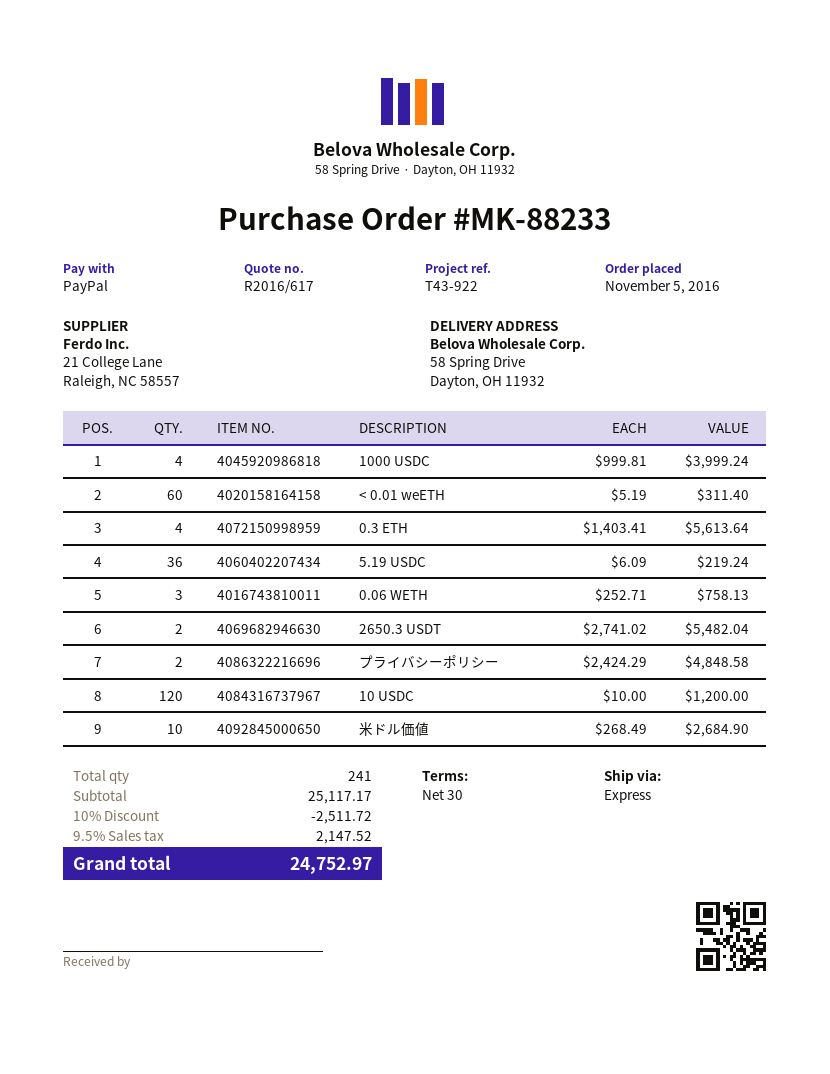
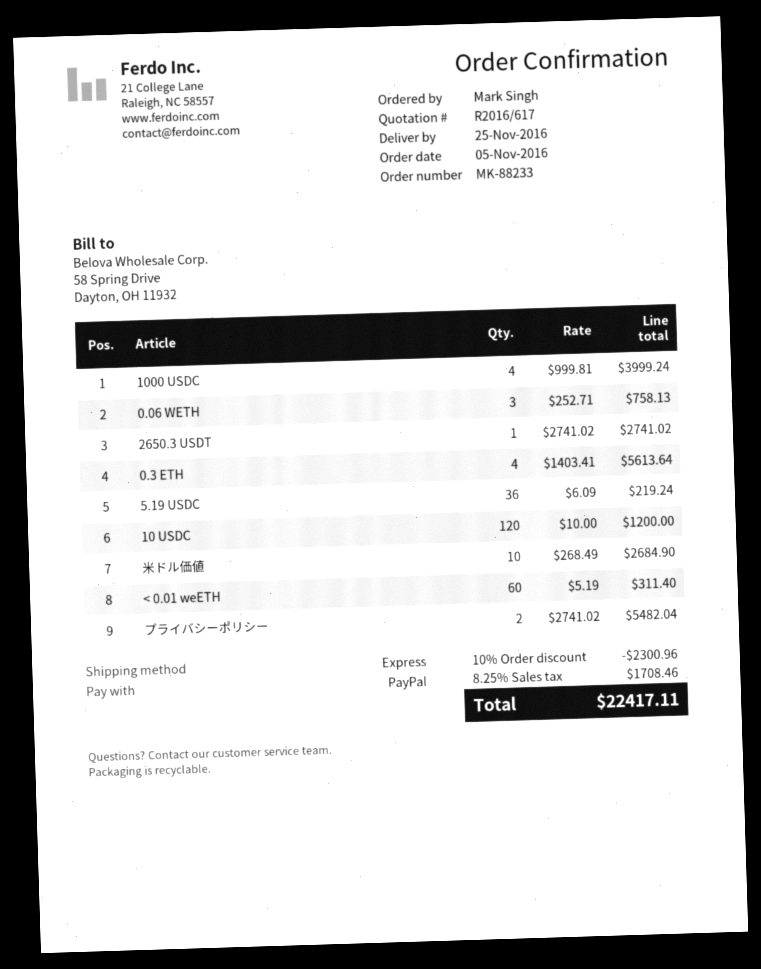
2650.3 USDT: 2 x 2741.02 = 5482.04 -> 1 x 2741.02 = 2741.02
プライバシーポリシー: 2 x 2424.29 = 4848.58 -> 2 x 2741.02 = 5482.04
discount: 10% = 2511.72 -> 10% = 2300.96
tax: 9.5% = 2147.52 -> 8.25% = 1708.46
total: 24752.97 -> 22417.11

